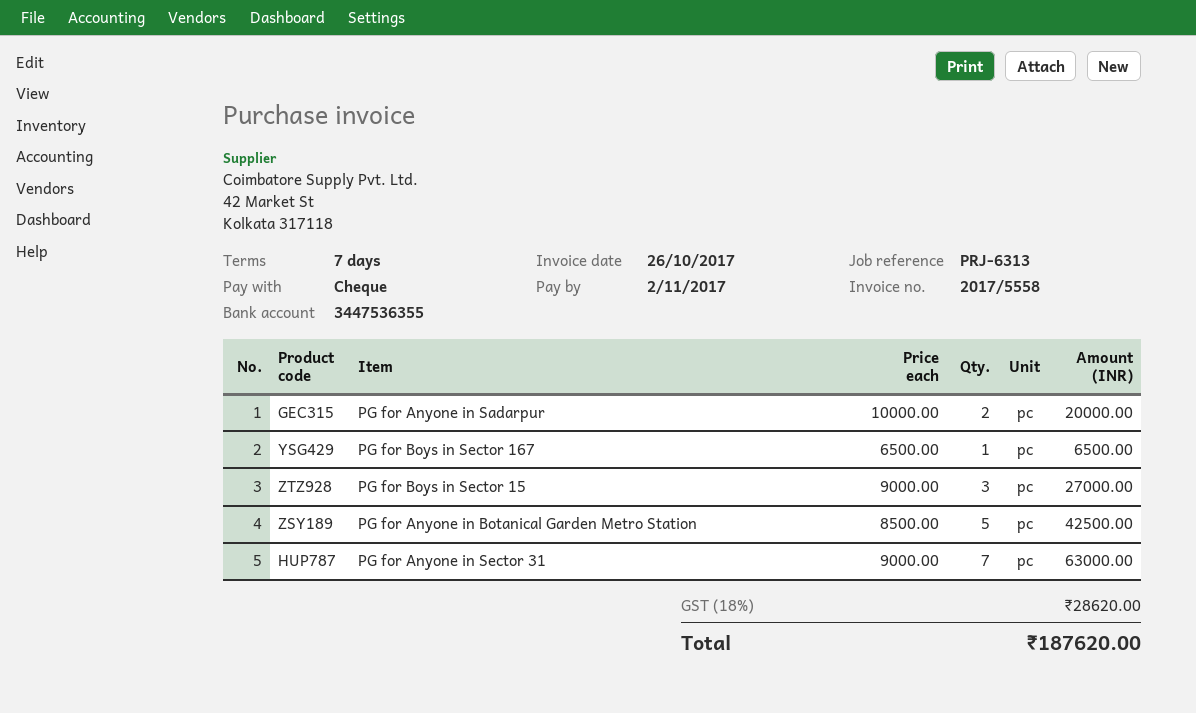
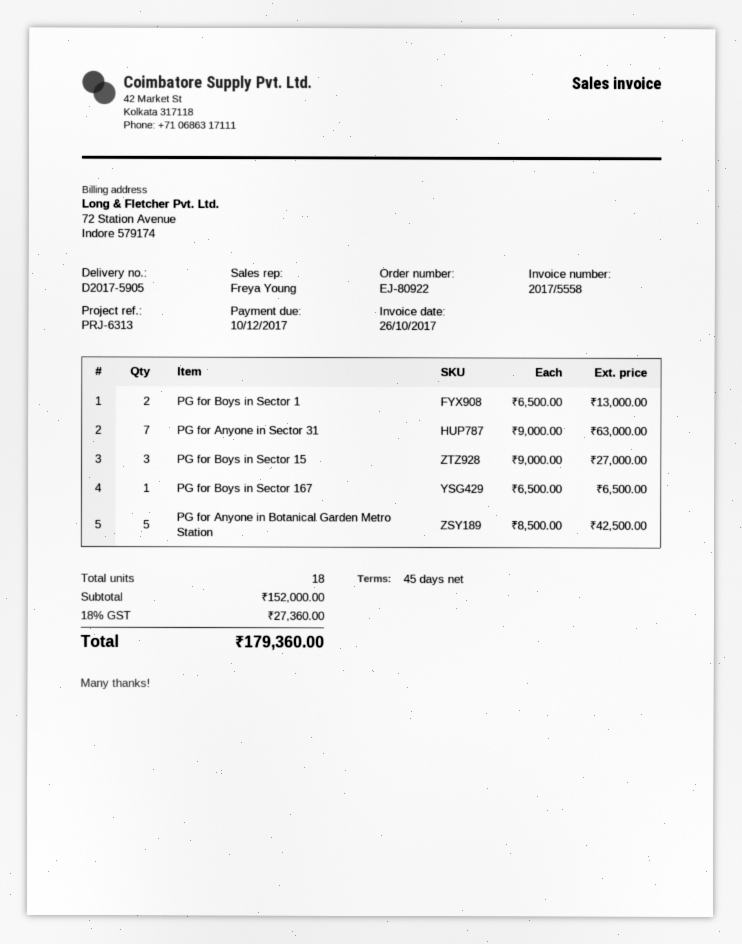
payment terms: 7 days -> 45 days
due date: 2017-11-02 -> 2017-12-10
PG for Anyone in Sadarpur: 2 x 10000.00 = 20000.00 -> none
PG for Boys in Sector 1: none -> 2 x 6500.00 = 13000.00
tax: 18% = 28620.00 -> 18% = 27360.00
total: 187620.00 -> 179360.00

